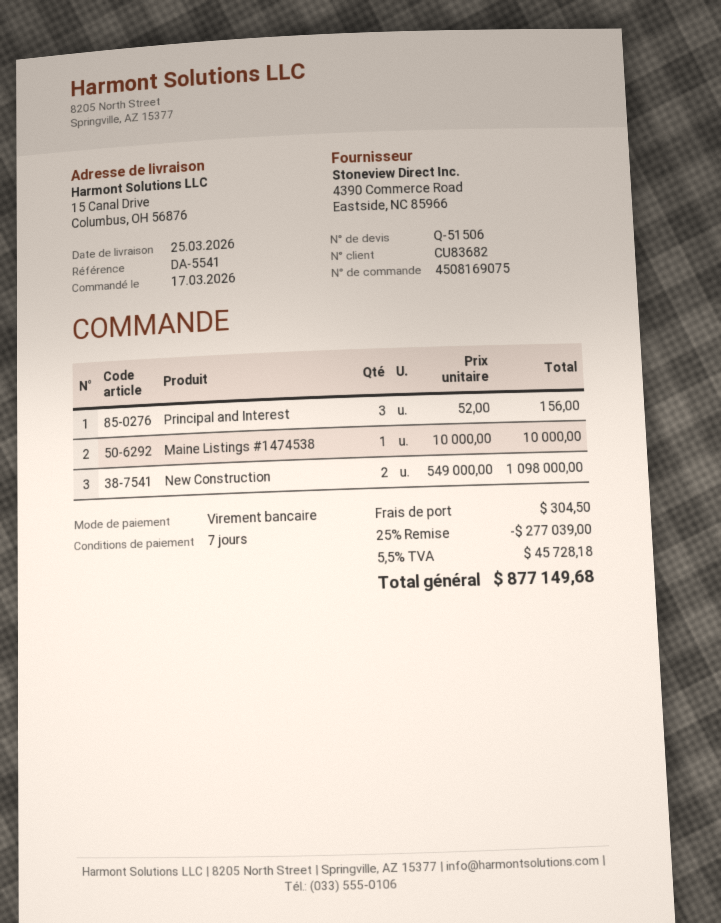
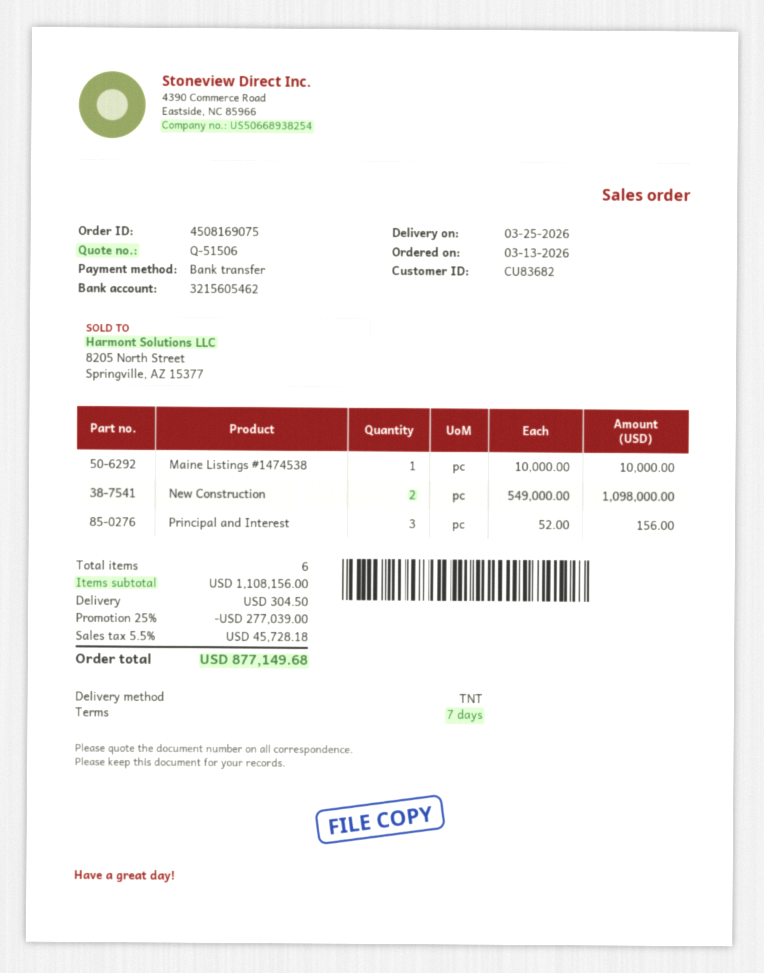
order date: 2026-03-17 -> 2026-03-13

